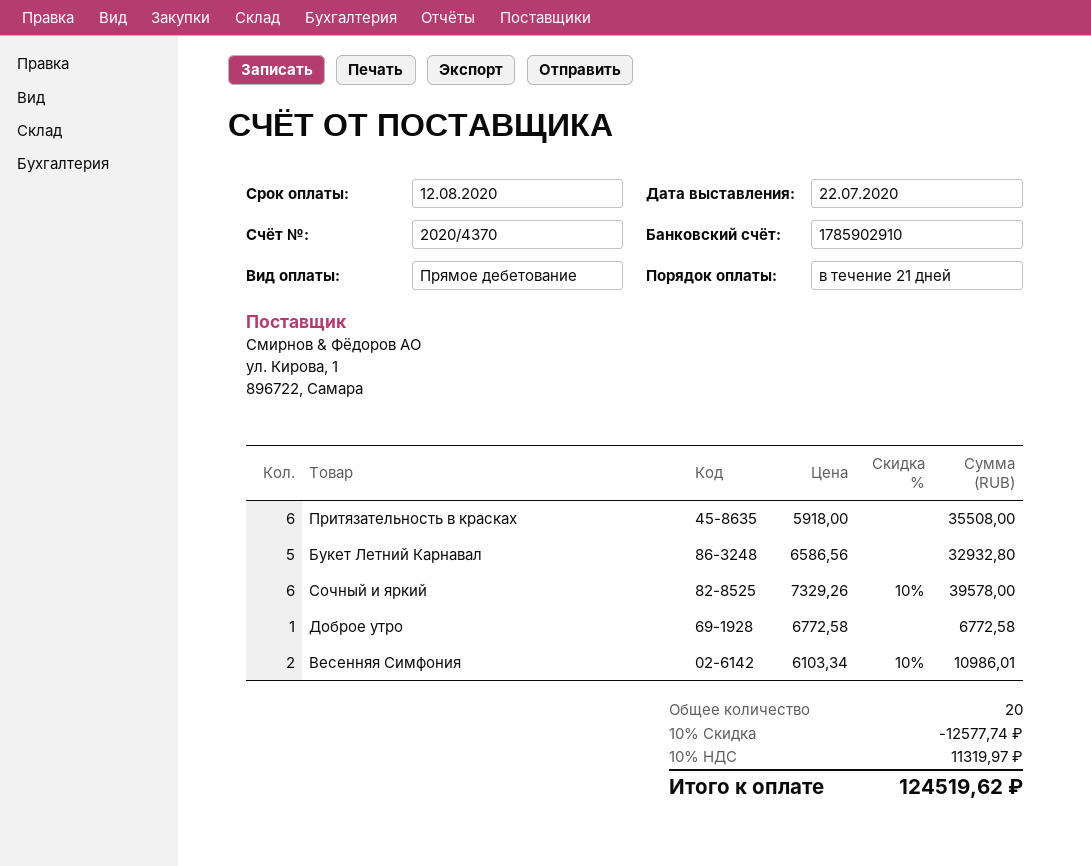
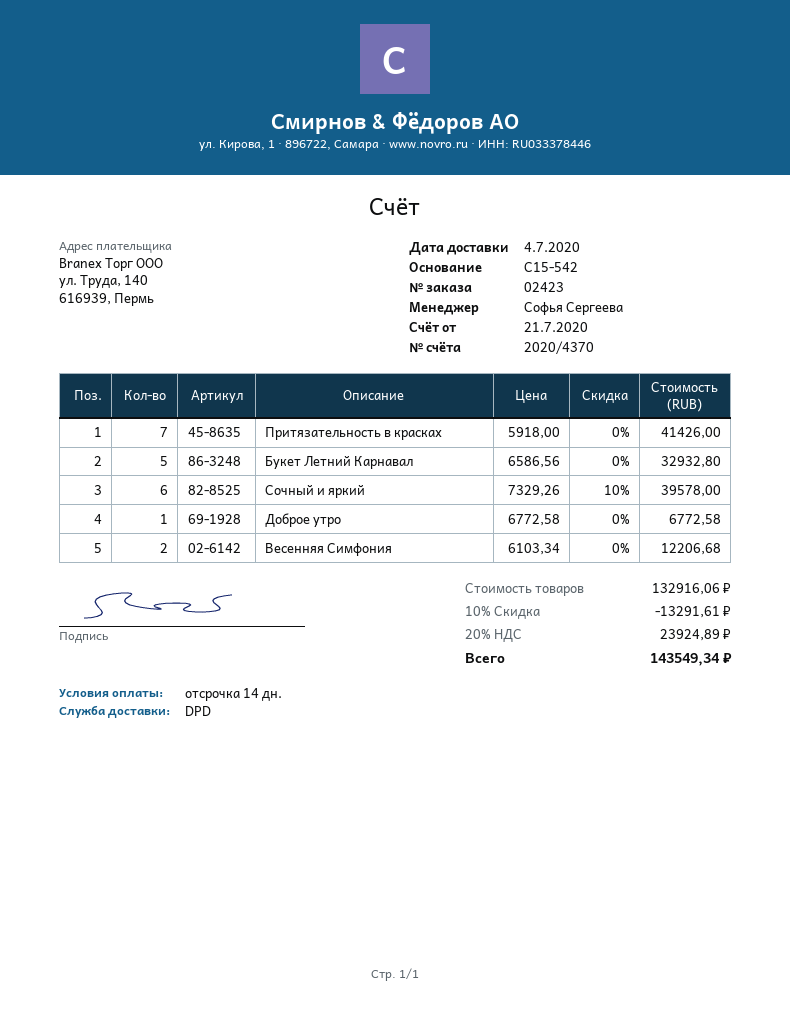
invoice date: 2020-07-22 -> 2020-07-21
payment terms: 21 days -> 14 days
Притязательность в красках: 6 x 5918.00 = 35508.00 -> 7 x 5918.00 = 41426.00
Весенняя Симфония: 2 x 6103.34 - 10% = 10986.01 -> 2 x 6103.34 = 12206.68
discount: 10% = 12577.74 -> 10% = 13291.61
tax: 10% = 11319.97 -> 20% = 23924.89
total: 124519.62 -> 143549.34

